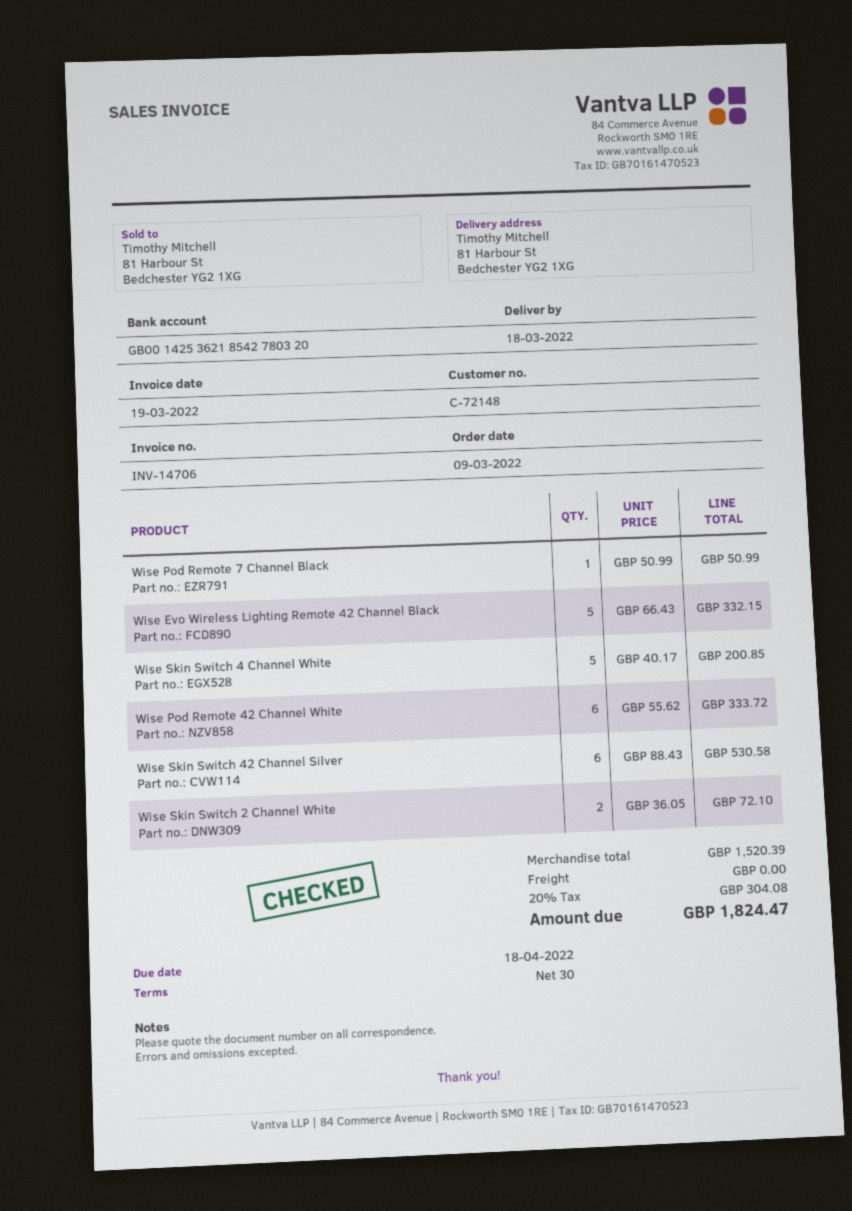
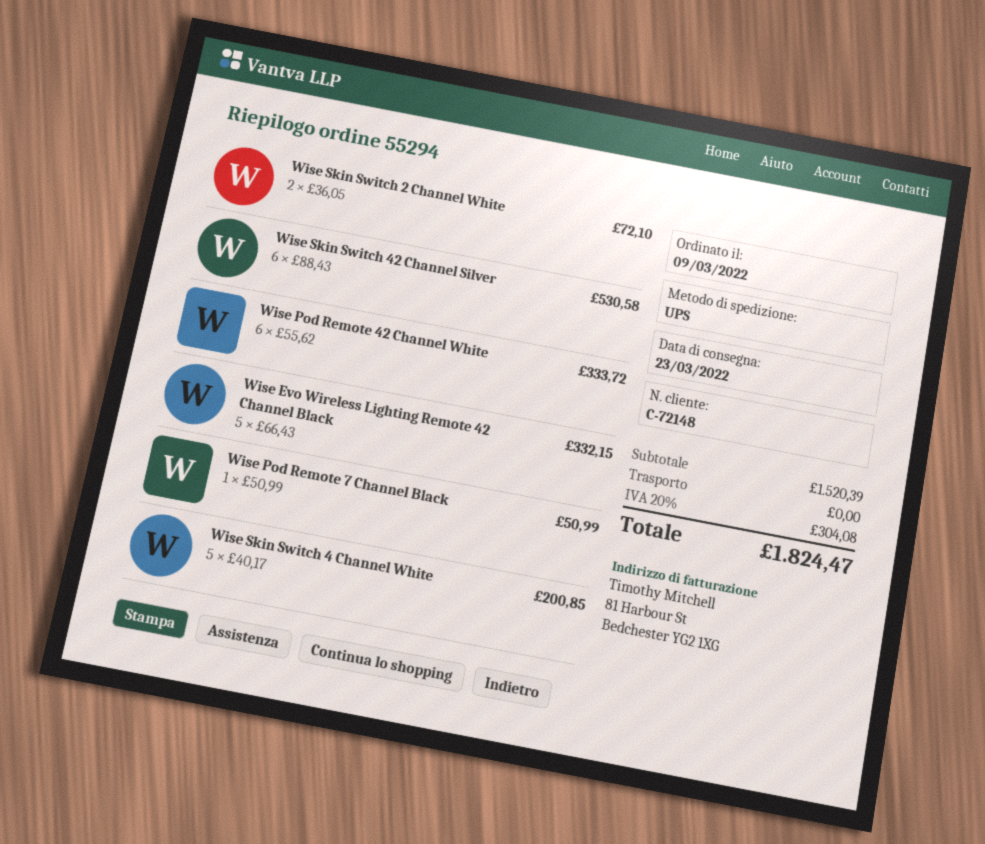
delivery date: 2022-03-18 -> 2022-03-23

